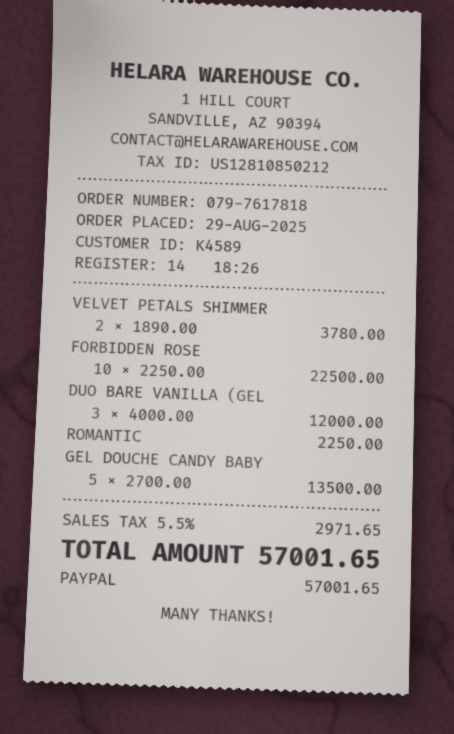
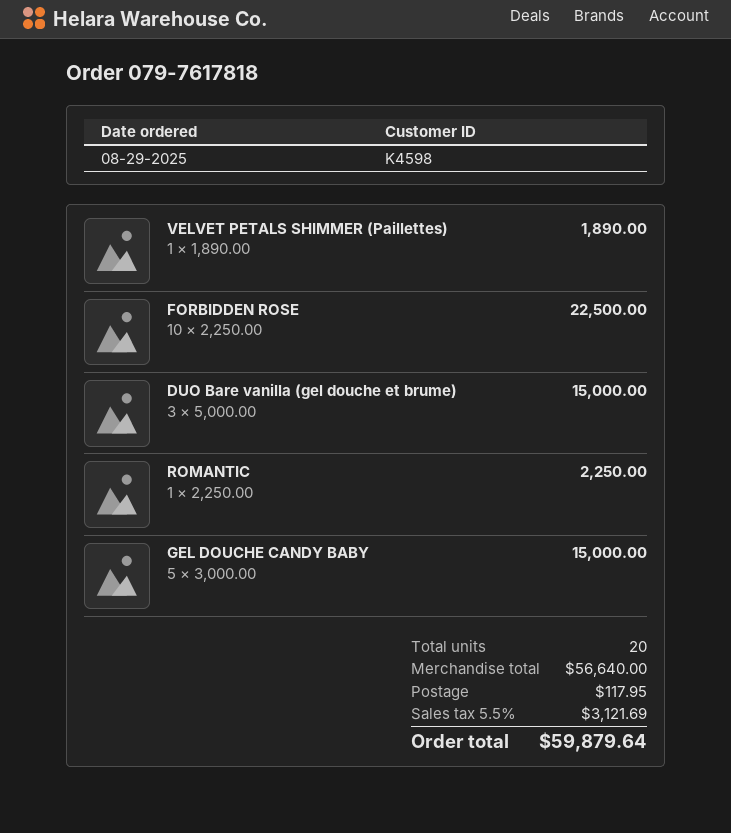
customer number: K4589 -> K4598
VELVET PETALS SHIMMER: 2 x 1890.00 = 3780.00 -> 1 x 1890.00 = 1890.00
DUO BARE VANILLA (GEL: 3 x 4000.00 = 12000.00 -> 3 x 5000.00 = 15000.00
GEL DOUCHE CANDY BABY: 5 x 2700.00 = 13500.00 -> 5 x 3000.00 = 15000.00
shipping: none -> 117.95
tax: 5.5% = 2971.65 -> 5.5% = 3121.69
total: 57001.65 -> 59879.64

